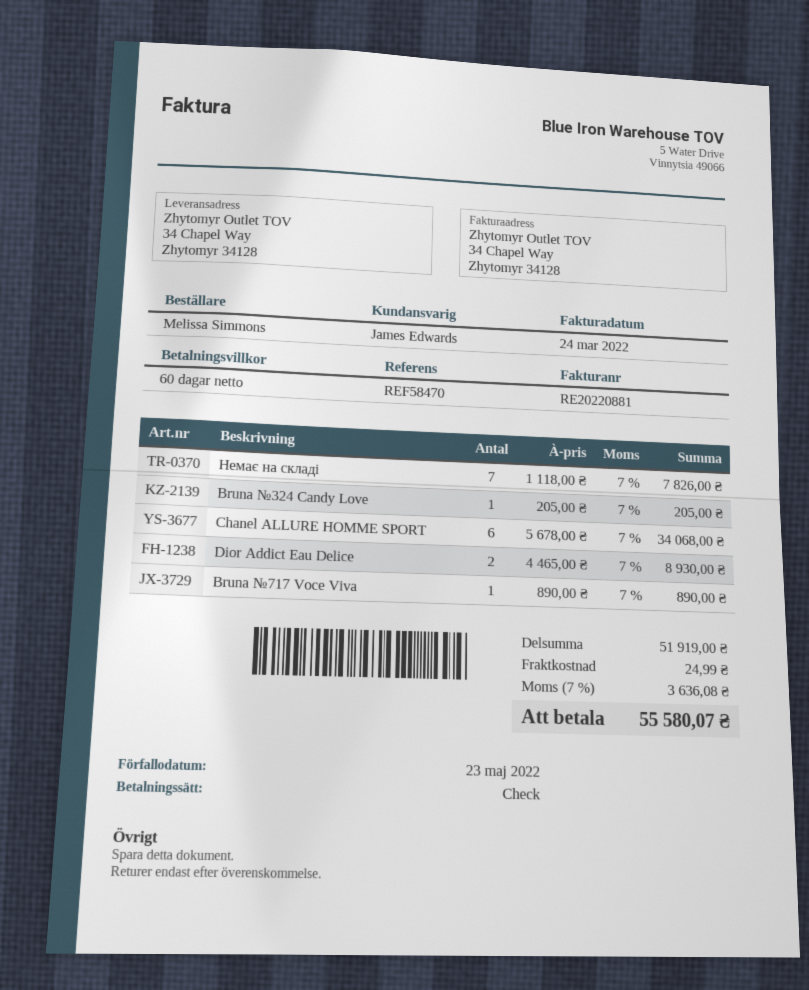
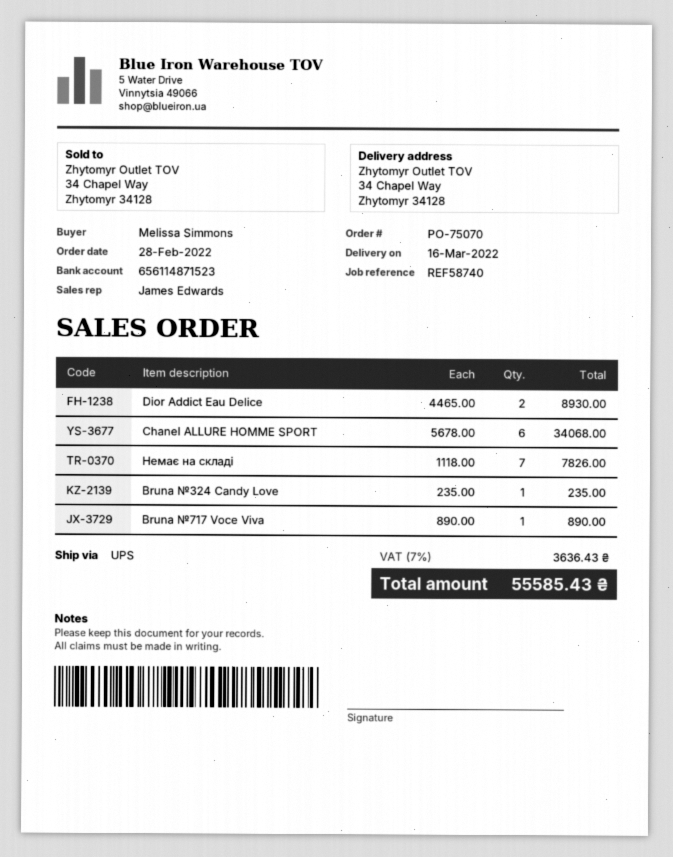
reference: REF58470 -> REF58740
Bruna №324 Candy Love: 1 x 205.00 = 205.00 -> 1 x 235.00 = 235.00
shipping: 24.99 -> none
tax: 7% = 3636.08 -> 7% = 3636.43
total: 55580.07 -> 55585.43

